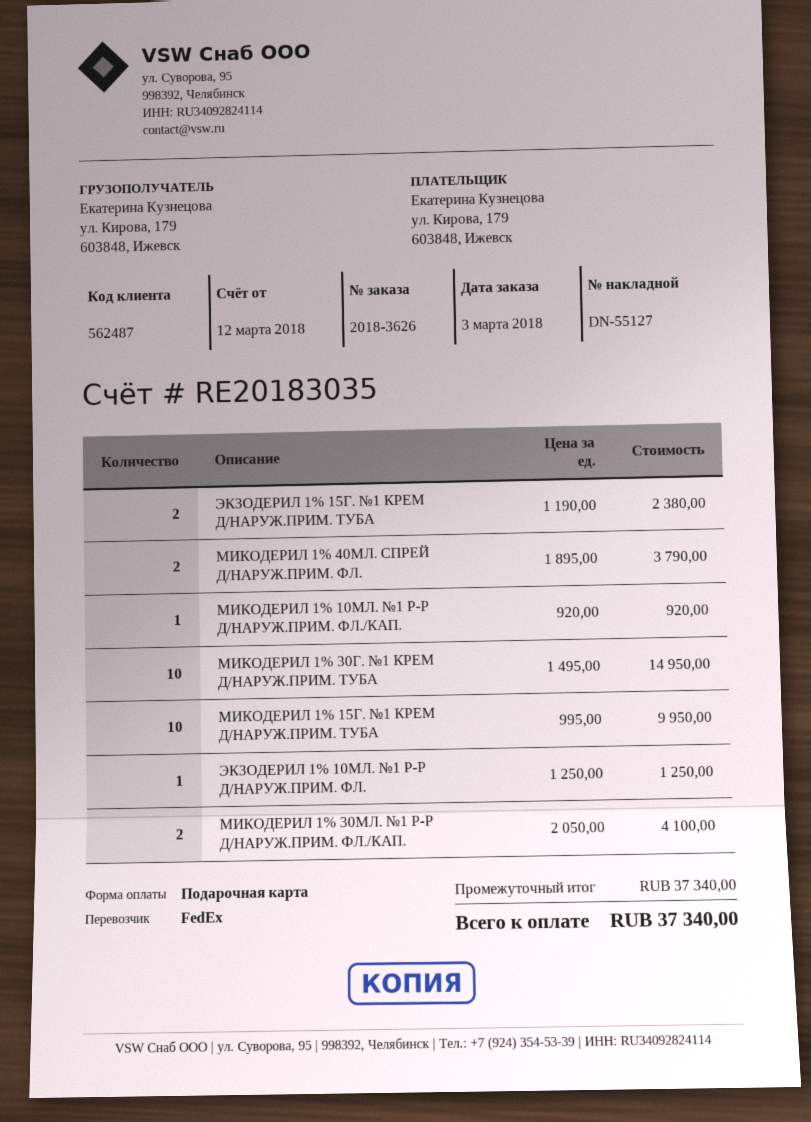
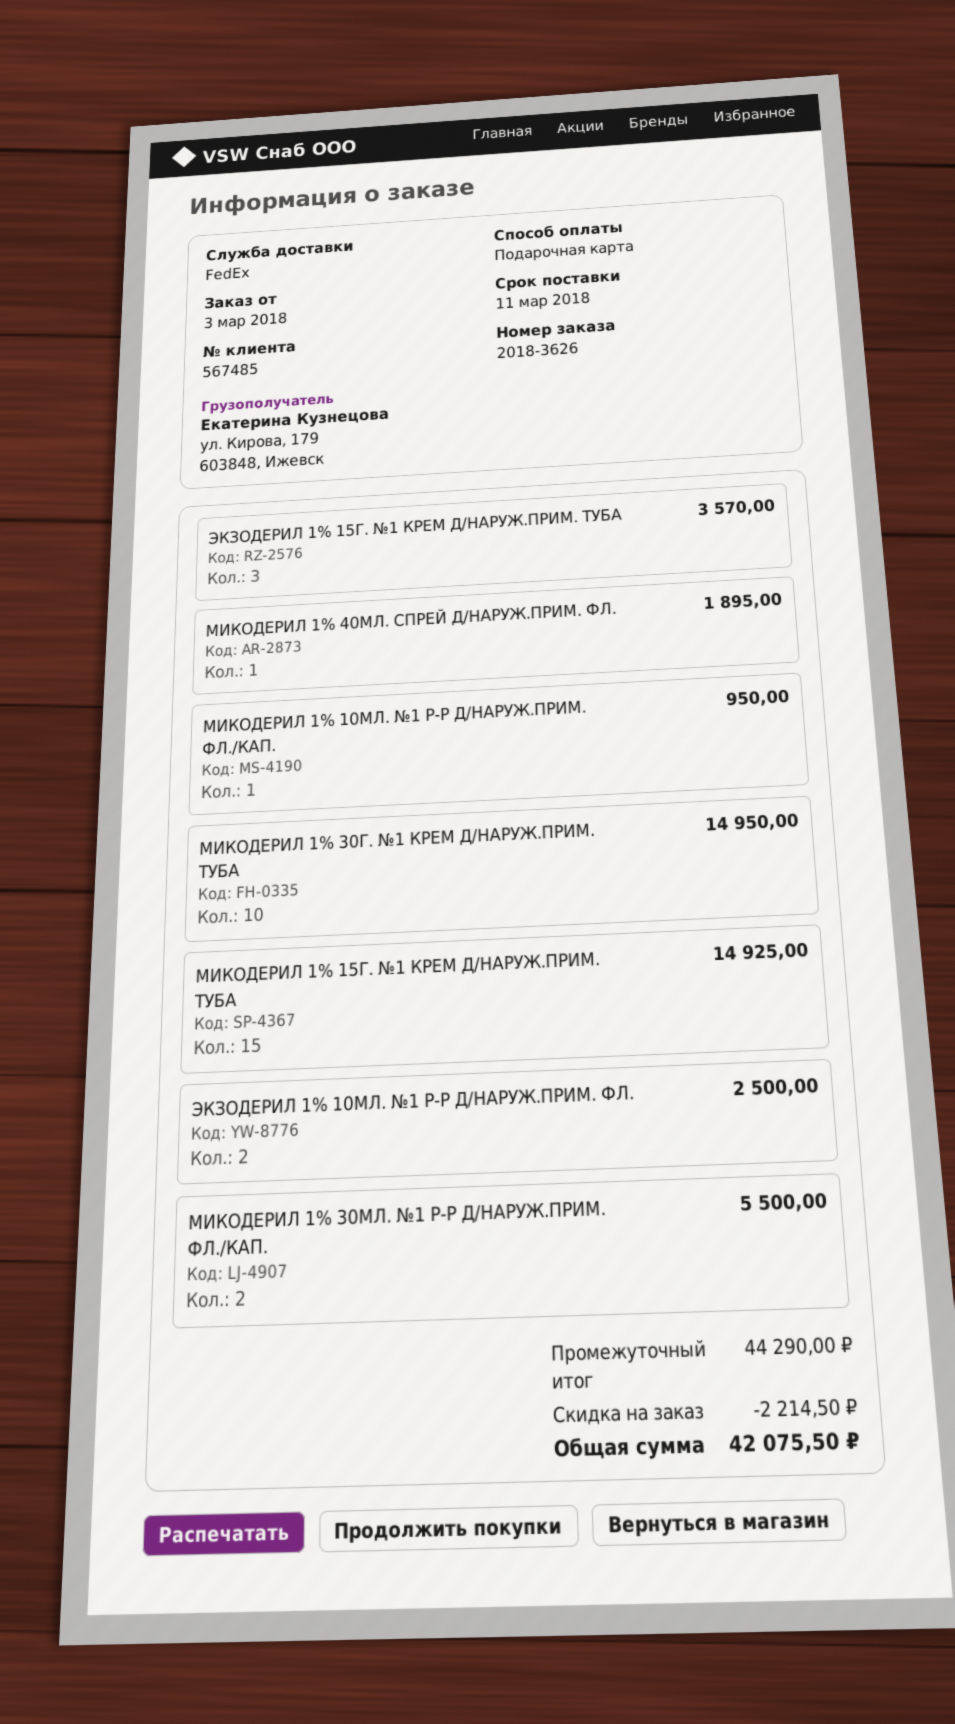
customer number: 562487 -> 567485
ЭКЗОДЕРИЛ 1% 15Г. №1 КРЕМ Д/НАРУЖ.ПРИМ. ТУБА: 2 for 2380.00 -> 3 for 3570.00
МИКОДЕРИЛ 1% 40МЛ. СПРЕЙ Д/НАРУЖ.ПРИМ. ФЛ.: 2 for 3790.00 -> 1 for 1895.00
МИКОДЕРИЛ 1% 10МЛ. №1 Р-Р Д/НАРУЖ.ПРИМ. ФЛ./КАП.: 1 for 920.00 -> 1 for 950.00
МИКОДЕРИЛ 1% 15Г. №1 КРЕМ Д/НАРУЖ.ПРИМ. ТУБА: 10 for 9950.00 -> 15 for 14925.00
ЭКЗОДЕРИЛ 1% 10МЛ. №1 Р-Р Д/НАРУЖ.ПРИМ. ФЛ.: 1 for 1250.00 -> 2 for 2500.00
МИКОДЕРИЛ 1% 30МЛ. №1 Р-Р Д/НАРУЖ.ПРИМ. ФЛ./КАП.: 2 for 4100.00 -> 2 for 5500.00
subtotal: 37340.00 -> 44290.00
discount: none -> 2214.50
total: 37340.00 -> 42075.50

